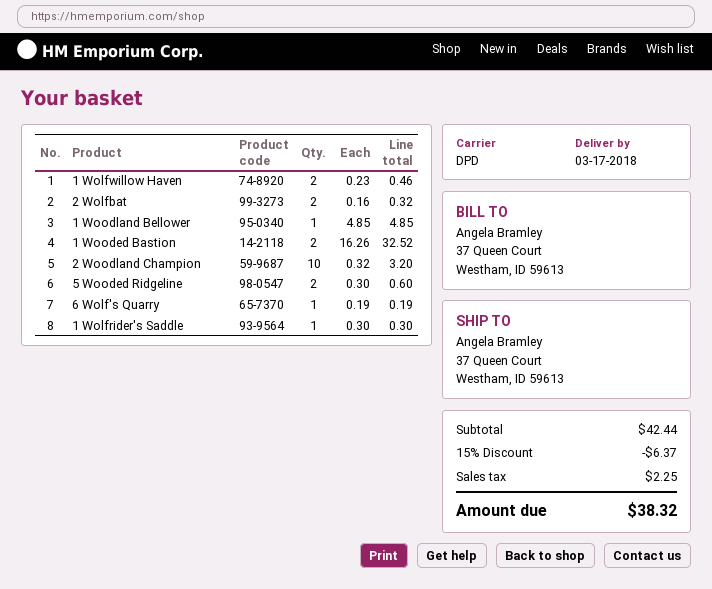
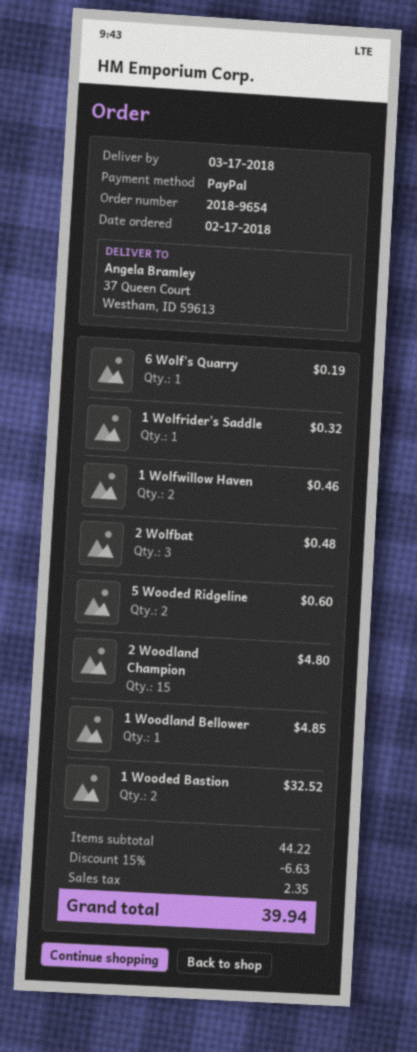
2 Wolfbat: 2 for 0.32 -> 3 for 0.48
2 Woodland Champion: 10 for 3.20 -> 15 for 4.80
1 Wolfrider's Saddle: 1 for 0.30 -> 1 for 0.32
subtotal: 42.44 -> 44.22
discount: 15% = 6.37 -> 15% = 6.63
tax: 2.25 -> 2.35
total: 38.32 -> 39.94

